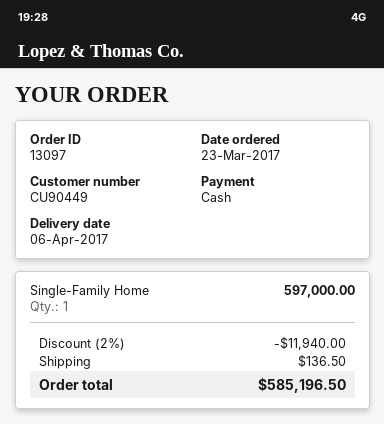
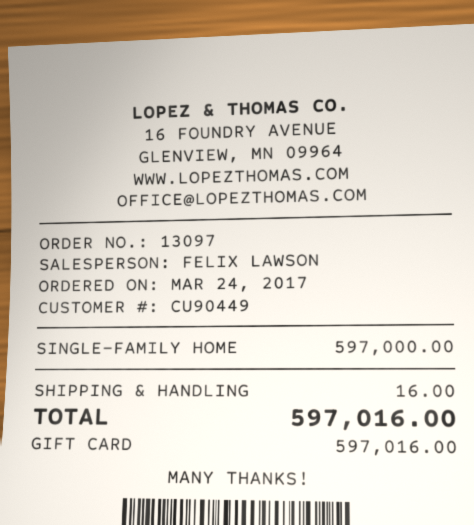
order date: 2017-03-23 -> 2017-03-24
payment method: cash -> gift card
discount: 2% = 11940.00 -> none
shipping: 136.50 -> 16.00
total: 585196.50 -> 597016.00

